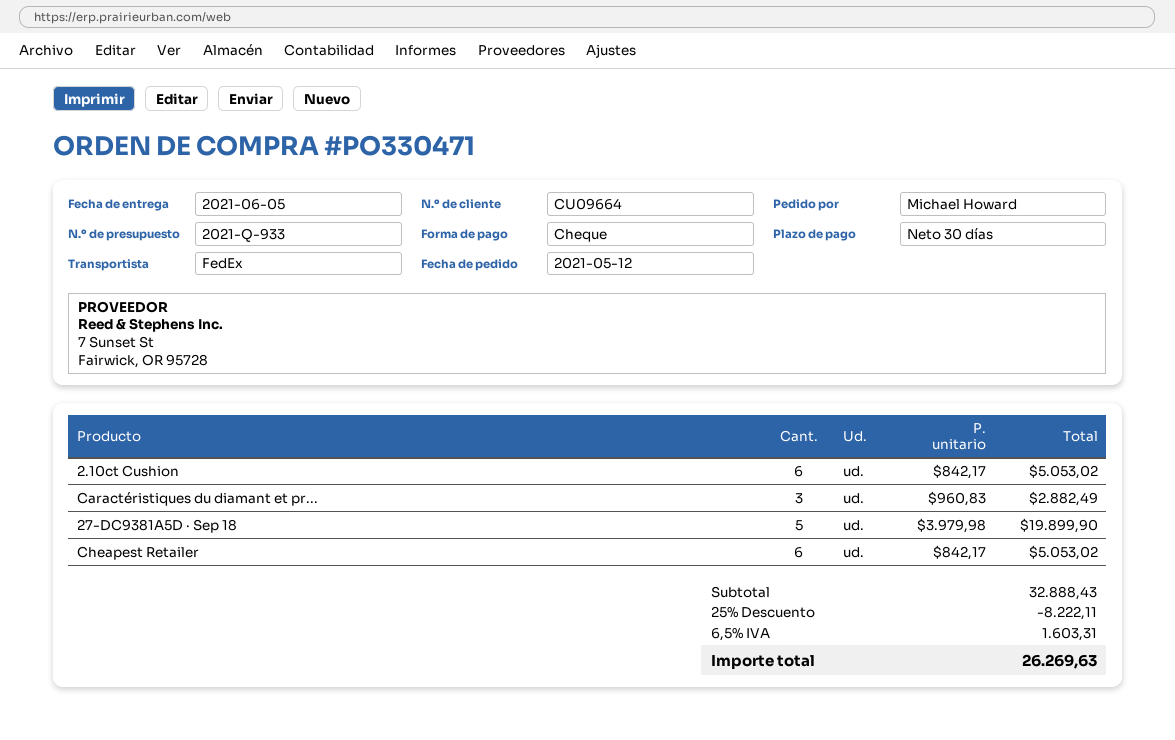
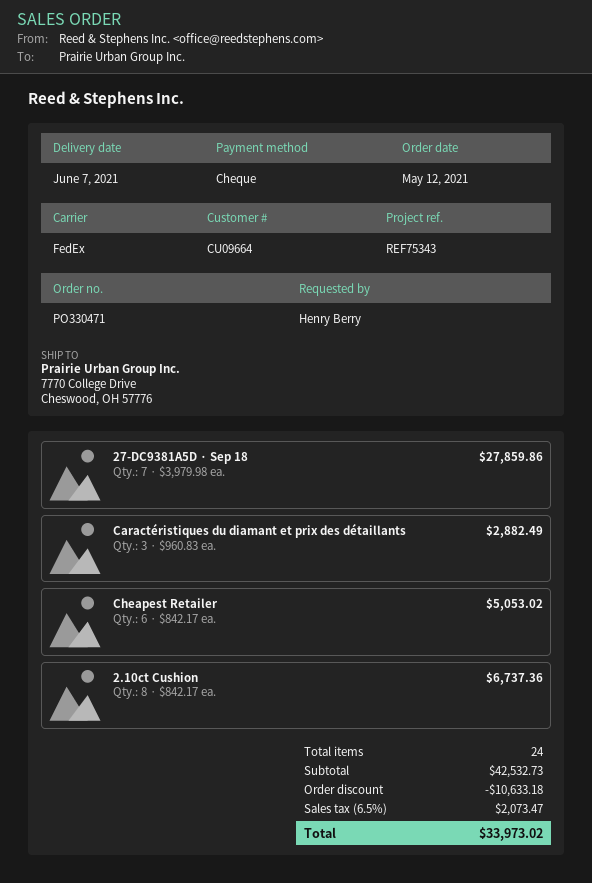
delivery date: 2021-06-05 -> 2021-06-07
ordered by: Michael Howard -> Henry Berry
2.10ct Cushion: 6 x 842.17 = 5053.02 -> 8 x 842.17 = 6737.36
27-DC9381A5D · Sep 18: 5 x 3979.98 = 19899.90 -> 7 x 3979.98 = 27859.86
subtotal: 32888.43 -> 42532.73
discount: 8222.11 -> 10633.18
tax: 6.5% = 1603.31 -> 6.5% = 2073.47
total: 26269.63 -> 33973.02

